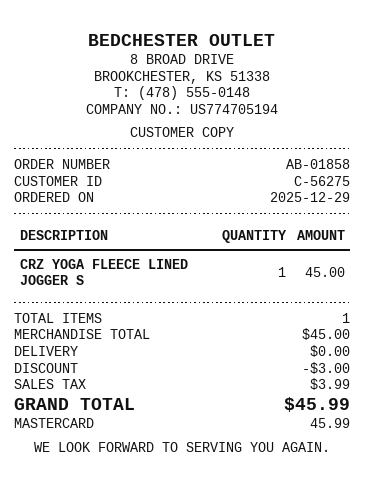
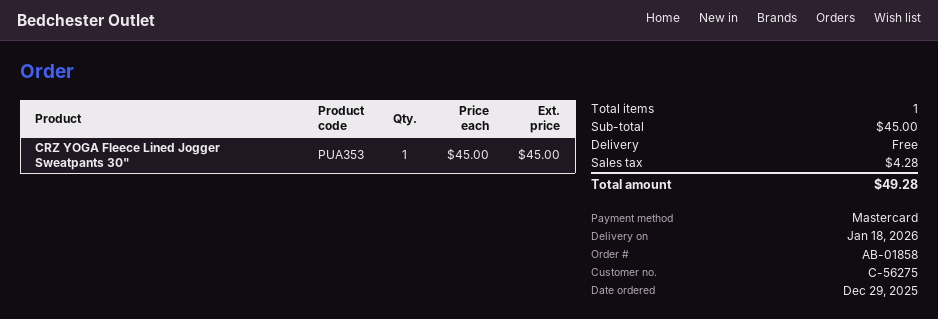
discount: 3.00 -> none
tax: 3.99 -> 4.28
total: 45.99 -> 49.28

